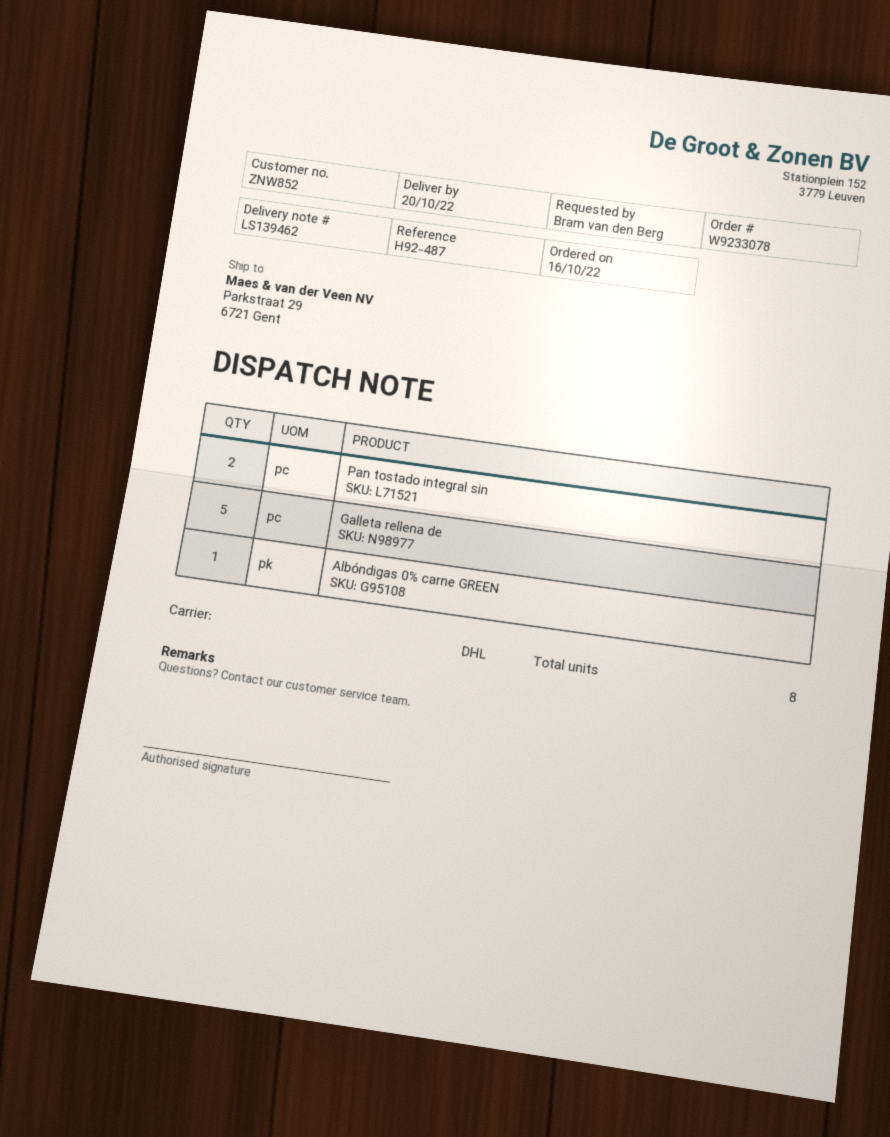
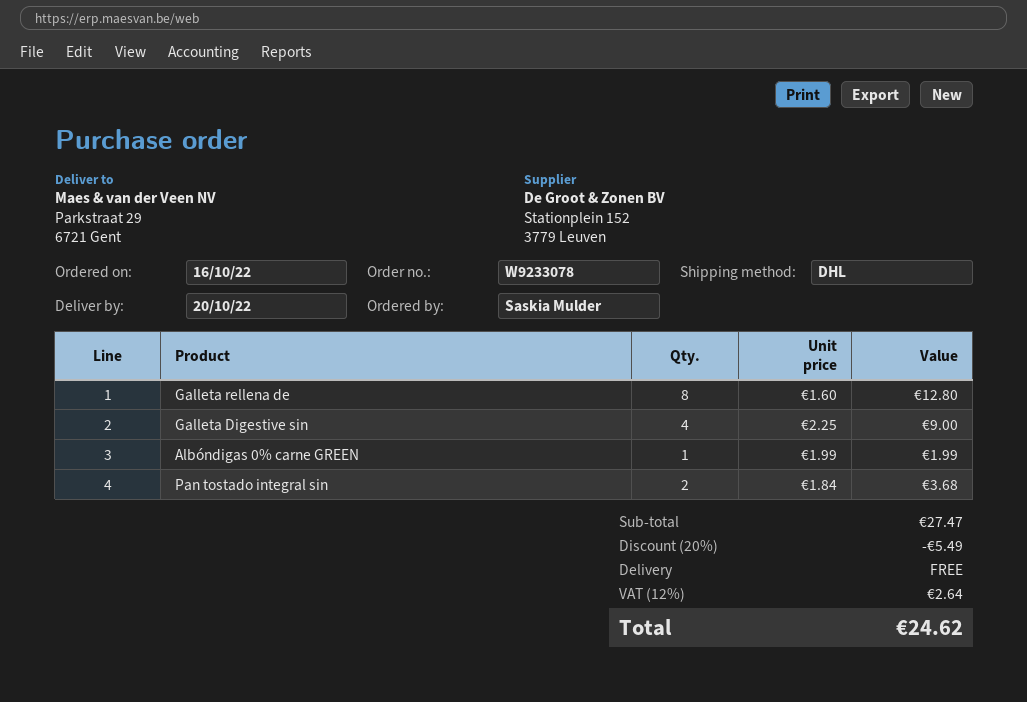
ordered by: Bram van den Berg -> Saskia Mulder
Galleta rellena de: 5 -> 8
Galleta Digestive sin: none -> 4

